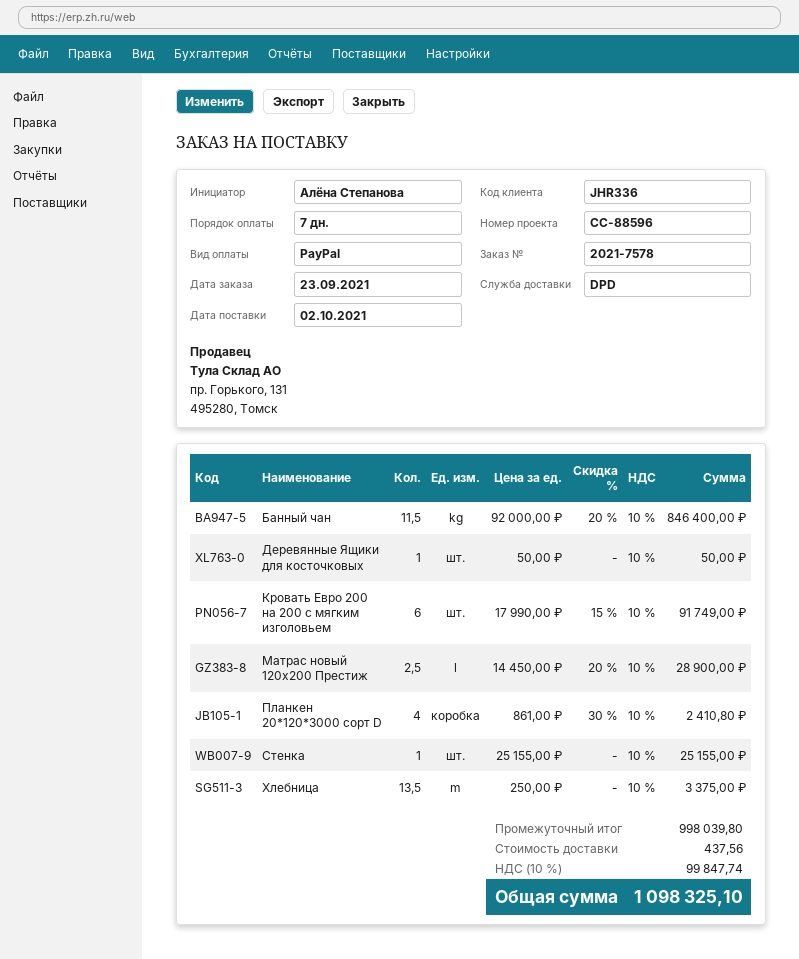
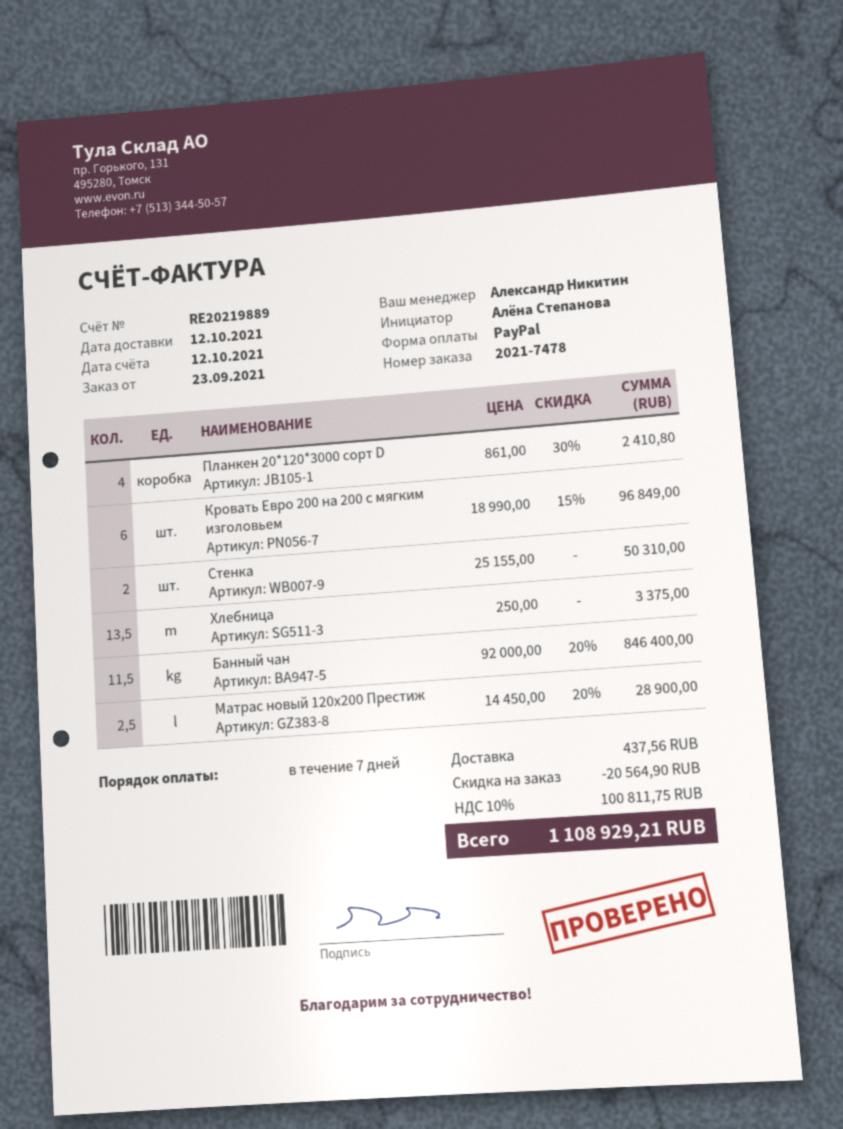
order number: 2021-7578 -> 2021-7478
delivery date: 2021-10-02 -> 2021-10-12
Деревянные Ящики для косточковых: 1 x 50.00 = 50.00 -> none
Кровать Евро 200 на 200 с мягким изголовьем: 6 x 17990.00 - 15% = 91749.00 -> 6 x 18990.00 - 15% = 96849.00
Стенка: 1 x 25155.00 = 25155.00 -> 2 x 25155.00 = 50310.00
discount: none -> 20564.90
tax: 10% = 99847.74 -> 10% = 100811.75
total: 1098325.10 -> 1108929.21

